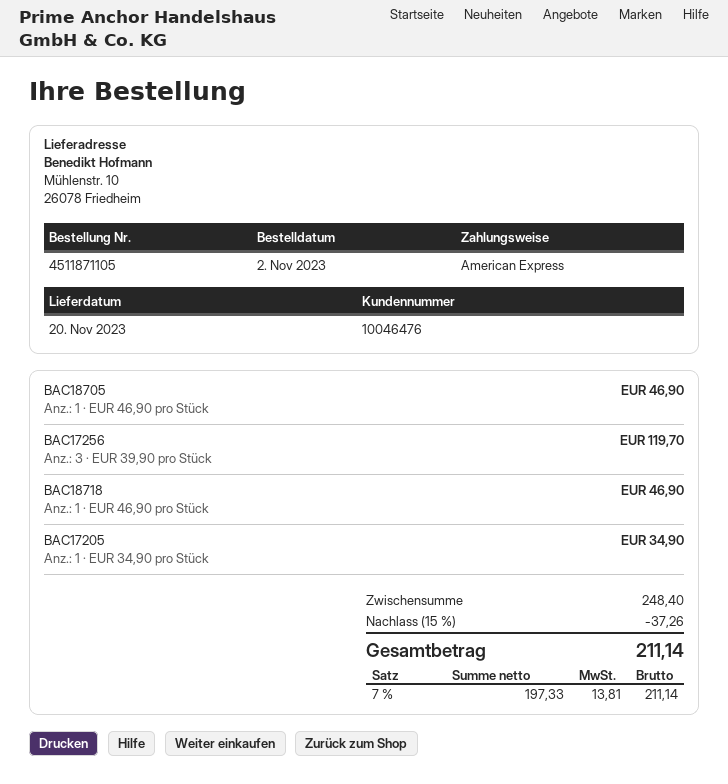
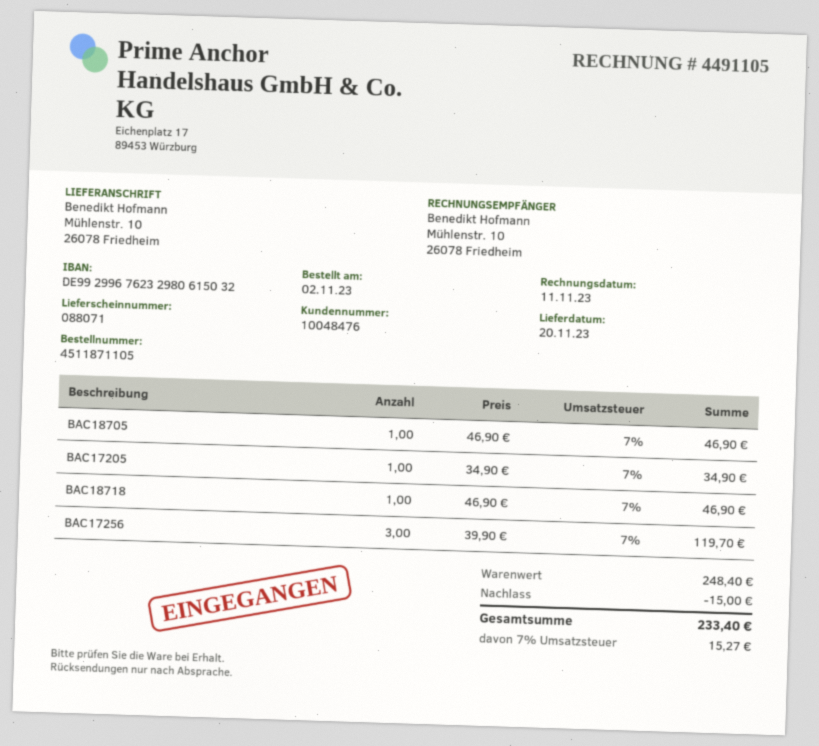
customer number: 10046476 -> 10048476
discount: 37.26 -> 15.00
tax: 7% = 13.81 -> 7% = 15.27
total: 211.14 -> 233.40

